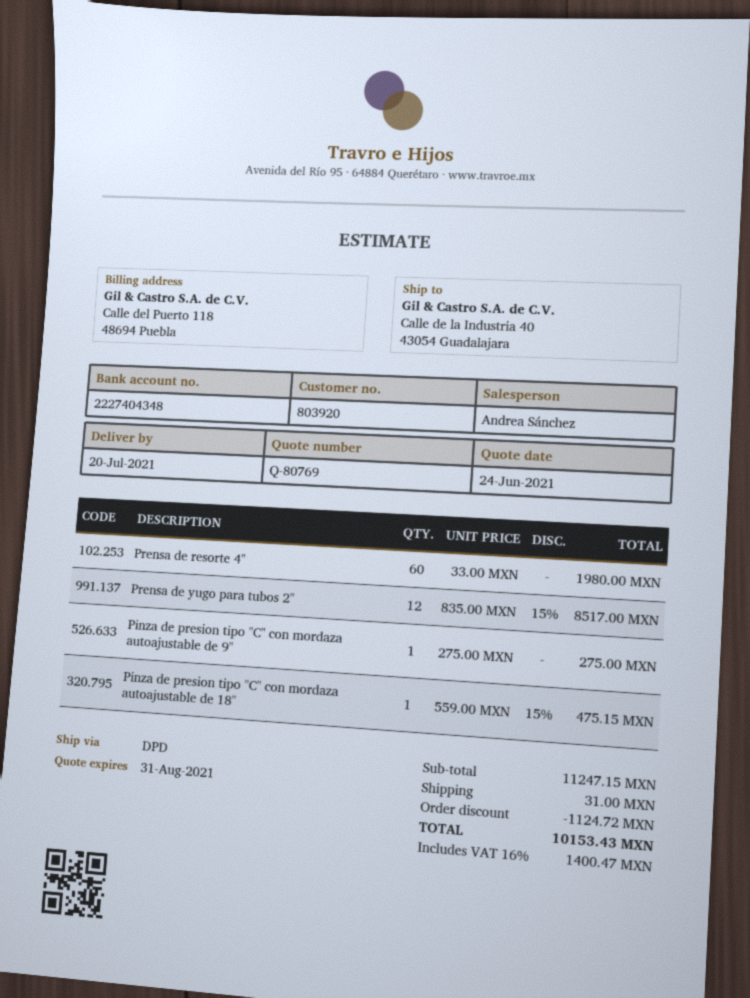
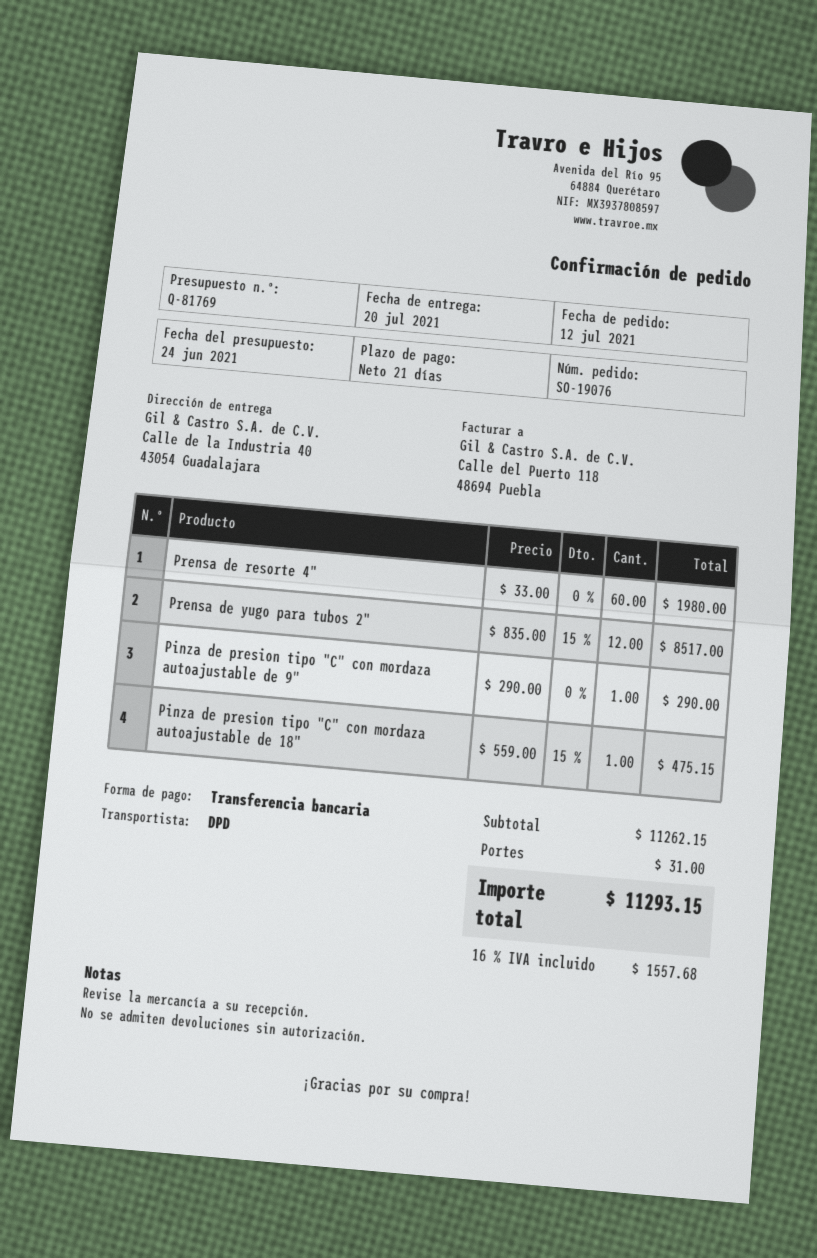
quote number: Q-80769 -> Q-81769
Pinza de presion tipo "C" con mordaza autoajustable de 9": 1 x 275.00 = 275.00 -> 1 x 290.00 = 290.00
subtotal: 11247.15 -> 11262.15
discount: 1124.72 -> none
tax: 16% = 1400.47 -> 16% = 1557.68
total: 10153.43 -> 11293.15

